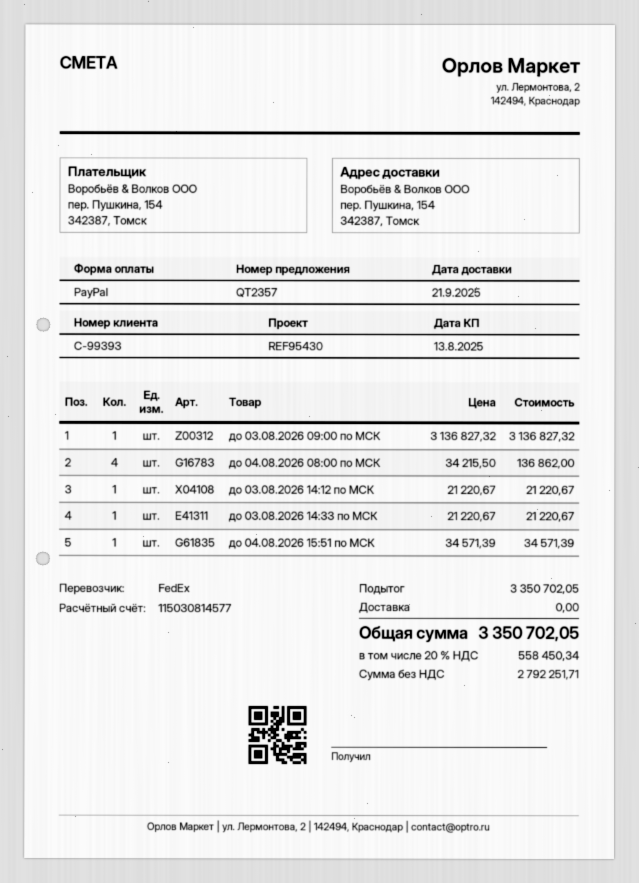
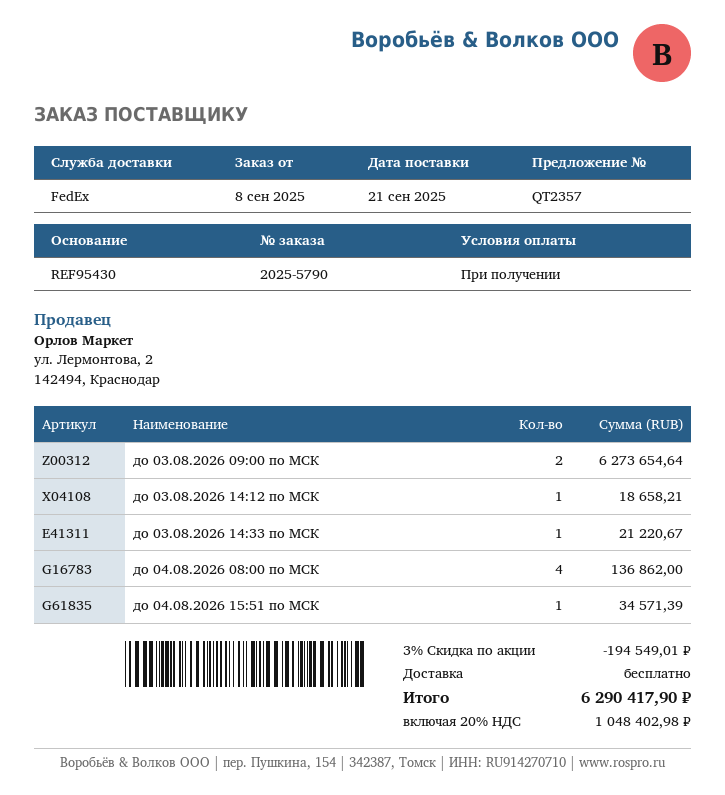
до 03.08.2026 09:00 по МСК: 1 for 3136827.32 -> 2 for 6273654.64
до 03.08.2026 14:12 по МСК: 1 for 21220.67 -> 1 for 18658.21
discount: none -> 3% = 194549.01
tax: 20% = 558450.34 -> 20% = 1048402.98
total: 3350702.05 -> 6290417.90

